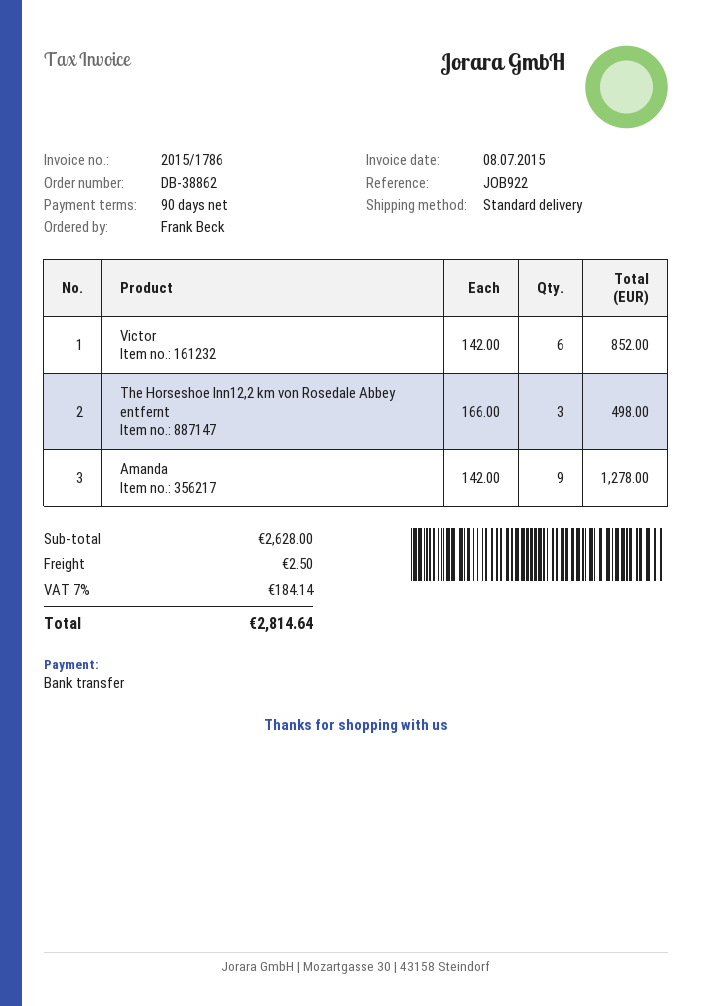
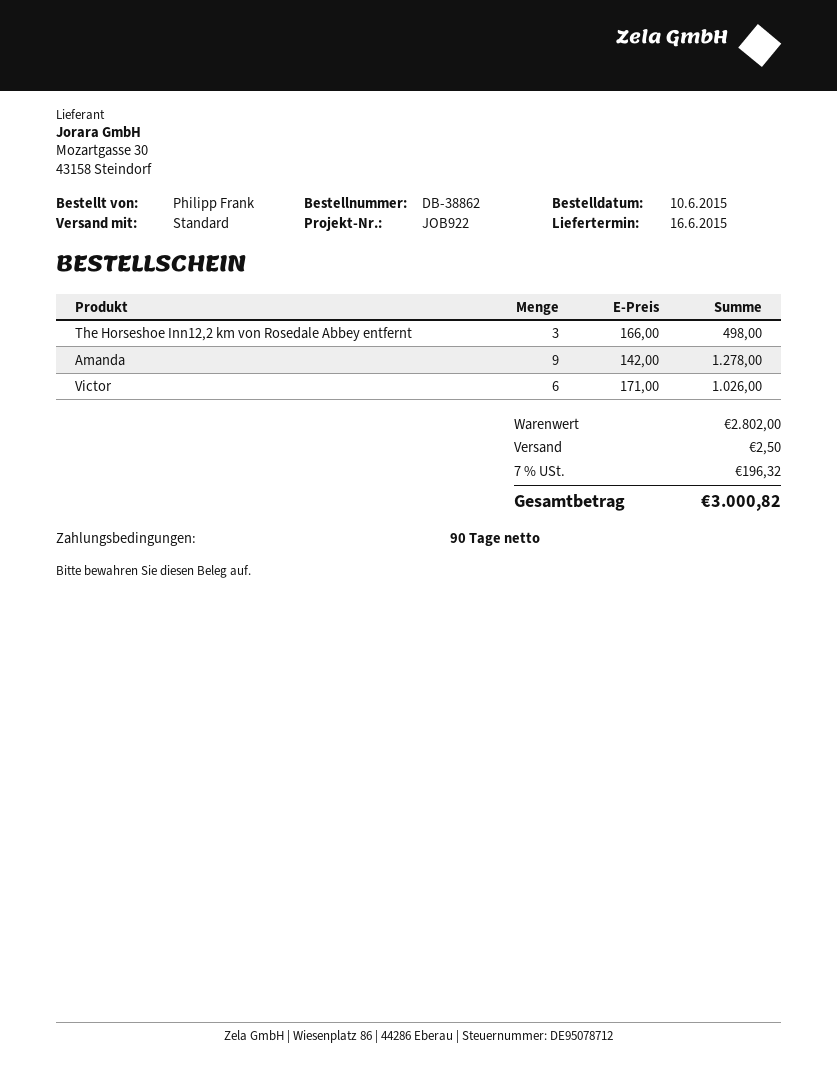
ordered by: Frank Beck -> Philipp Frank
Victor: 6 x 142.00 = 852.00 -> 6 x 171.00 = 1026.00
subtotal: 2628.00 -> 2802.00
tax: 7% = 184.14 -> 7% = 196.32
total: 2814.64 -> 3000.82

